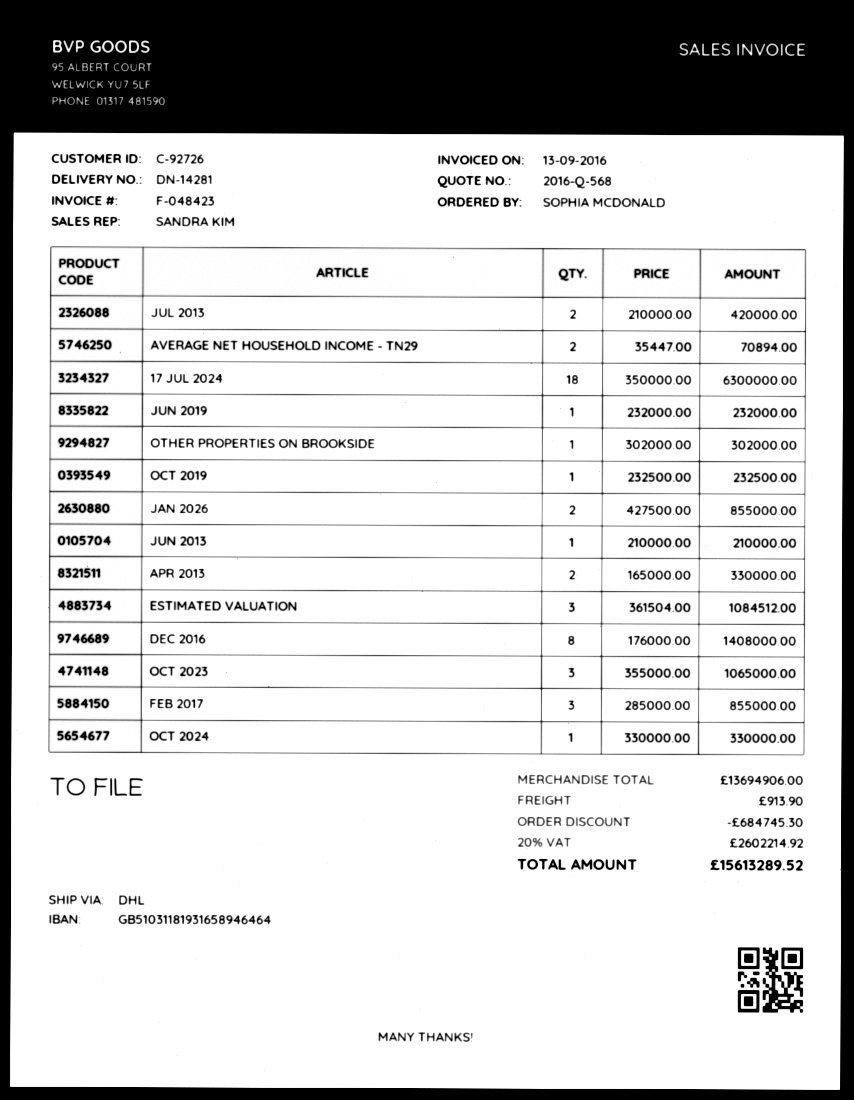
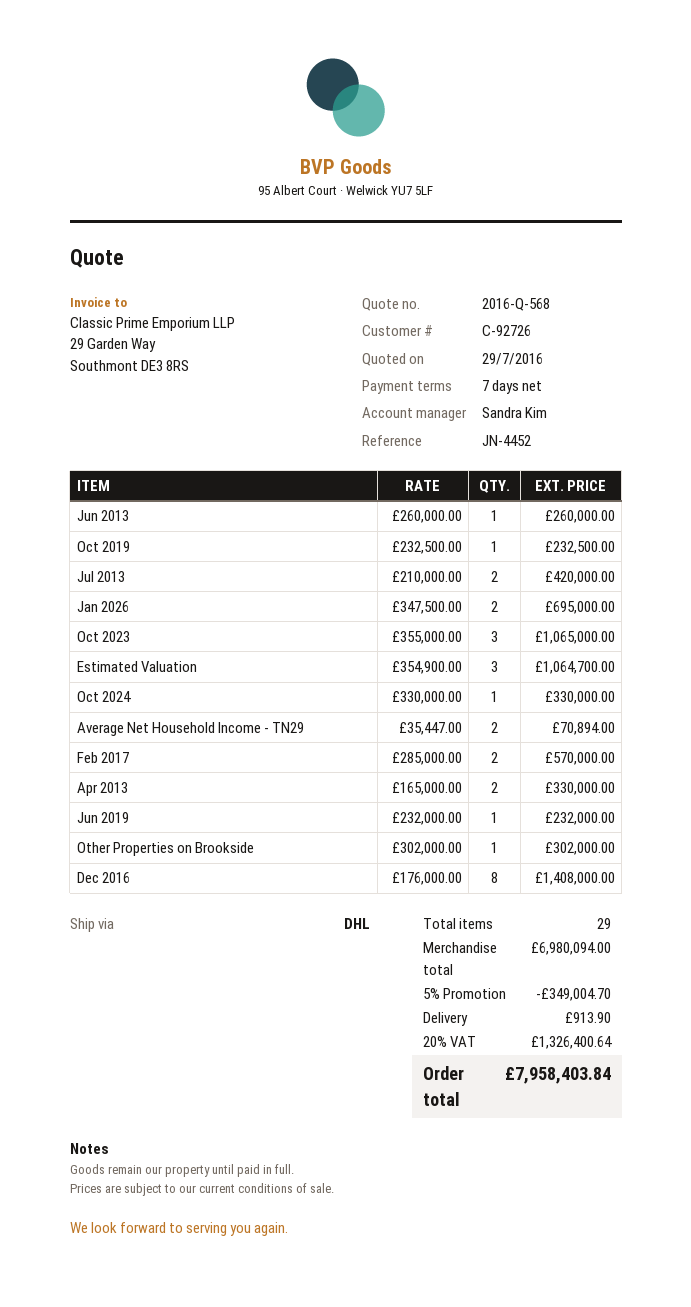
17 JUL 2024: 18 x 350000.00 = 6300000.00 -> none
JAN 2026: 2 x 427500.00 = 855000.00 -> 2 x 347500.00 = 695000.00
JUN 2013: 1 x 210000.00 = 210000.00 -> 1 x 260000.00 = 260000.00
ESTIMATED VALUATION: 3 x 361504.00 = 1084512.00 -> 3 x 354900.00 = 1064700.00
FEB 2017: 3 x 285000.00 = 855000.00 -> 2 x 285000.00 = 570000.00
subtotal: 13694906.00 -> 6980094.00
discount: 684745.30 -> 349004.70
tax: 20% = 2602214.92 -> 20% = 1326400.64
total: 15613289.52 -> 7958403.84

